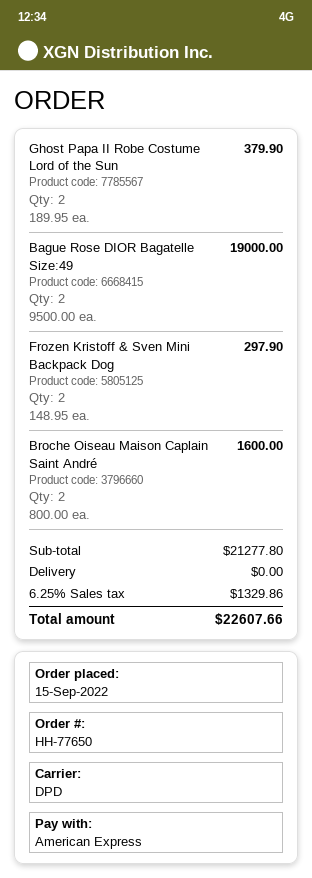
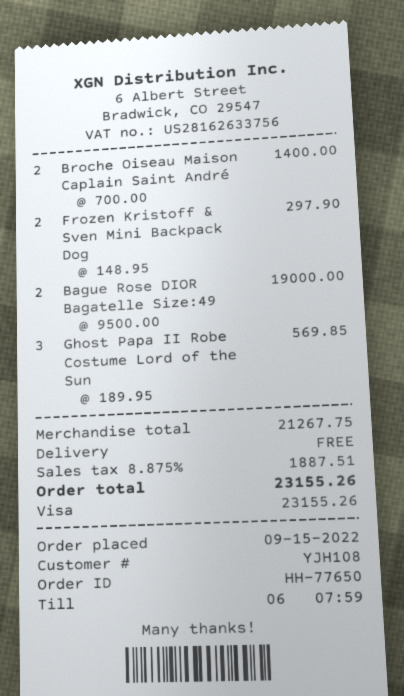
payment method: American Express -> Visa
Ghost Papa II Robe Costume Lord of the Sun: 2 x 189.95 = 379.90 -> 3 x 189.95 = 569.85
Broche Oiseau Maison Caplain Saint André: 2 x 800.00 = 1600.00 -> 2 x 700.00 = 1400.00
subtotal: 21277.80 -> 21267.75
tax: 6.25% = 1329.86 -> 8.875% = 1887.51
total: 22607.66 -> 23155.26

